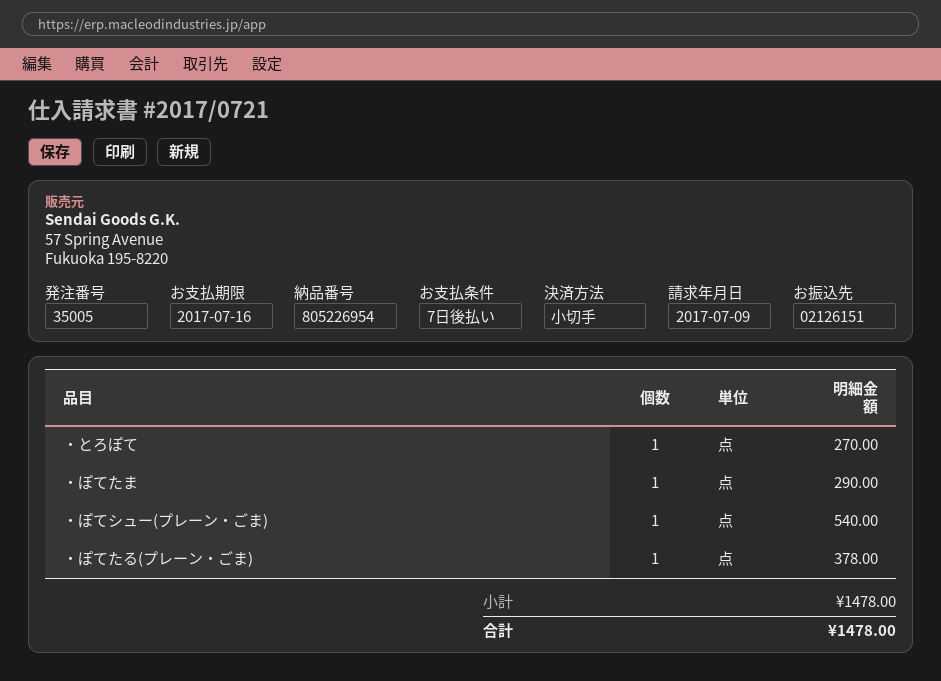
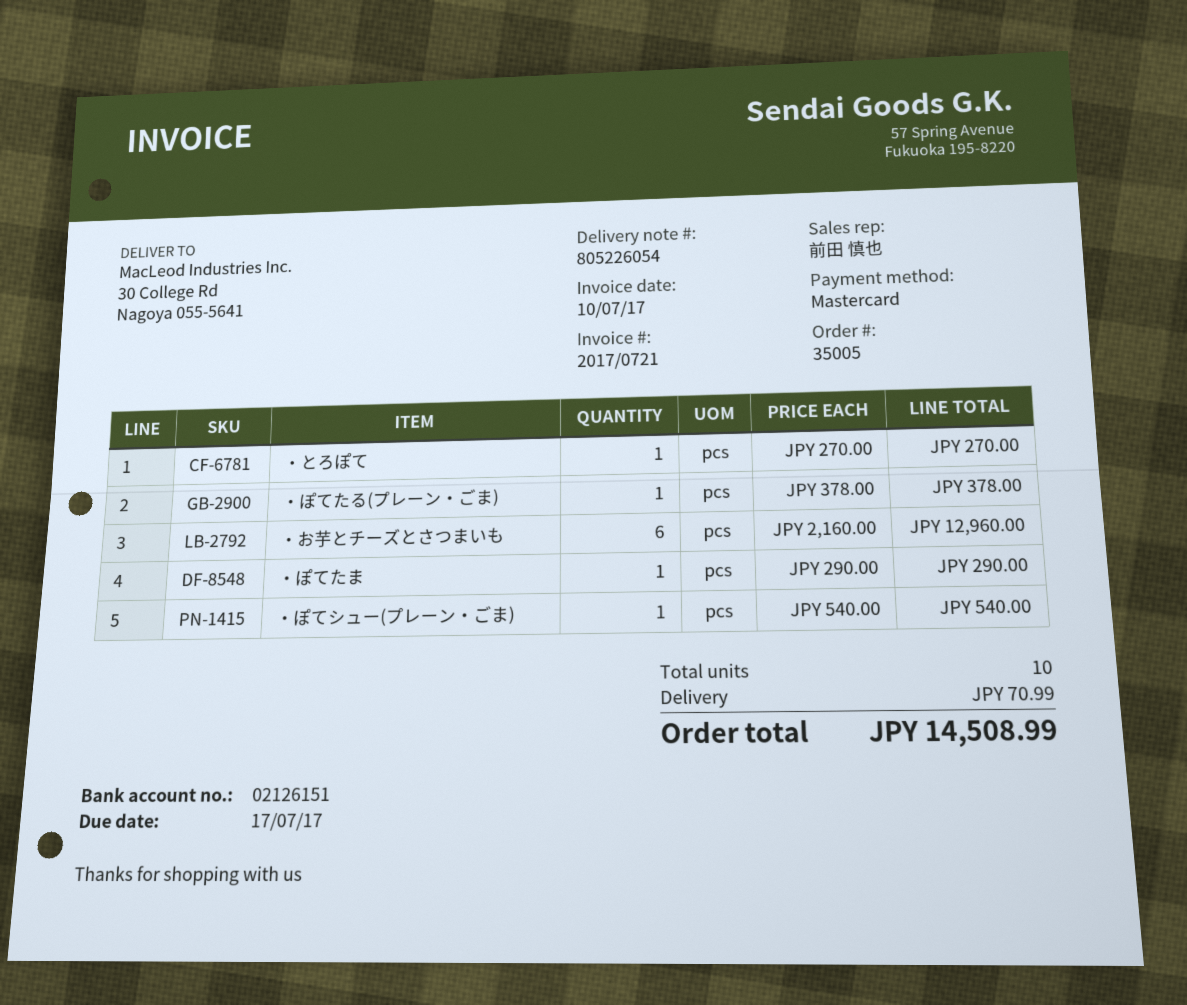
delivery note number: 805226954 -> 805226054
invoice date: 2017-07-09 -> 2017-07-10
due date: 2017-07-16 -> 2017-07-17
payment method: cheque -> Mastercard
・お芋とチーズとさつまいも: none -> 6 for 12960.00
shipping: none -> 70.99
total: 1478.00 -> 14508.99

